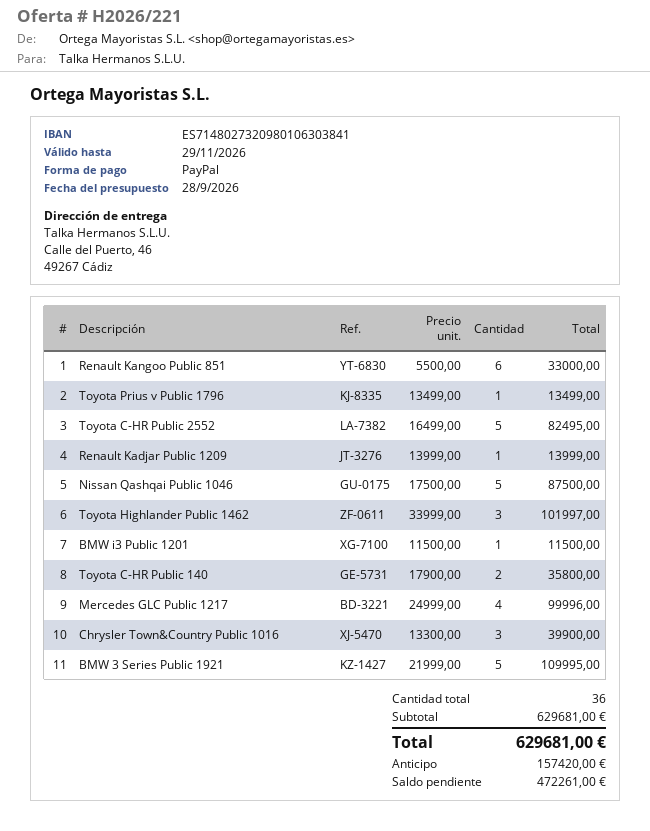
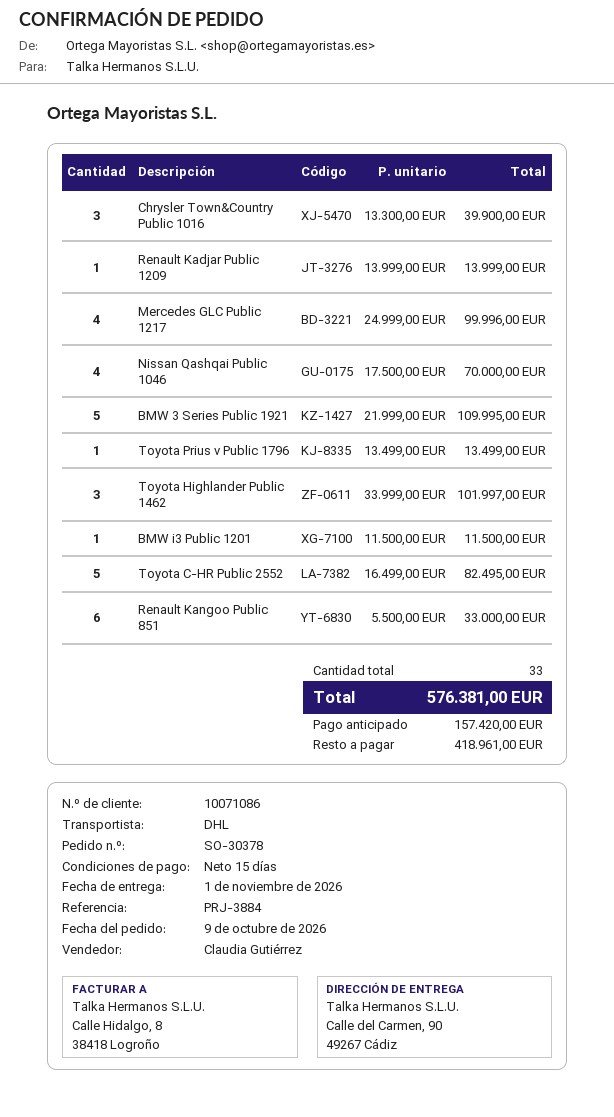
ship to: Calle del Puerto, 46, 49267 Cádiz -> Calle del Carmen, 90, 49267 Cádiz
Nissan Qashqai Public 1046: 5 x 17500.00 = 87500.00 -> 4 x 17500.00 = 70000.00
Toyota C-HR Public 140: 2 x 17900.00 = 35800.00 -> none
total quantity: 36 -> 33
total: 629681.00 -> 576381.00
balance: 472261.00 -> 418961.00

